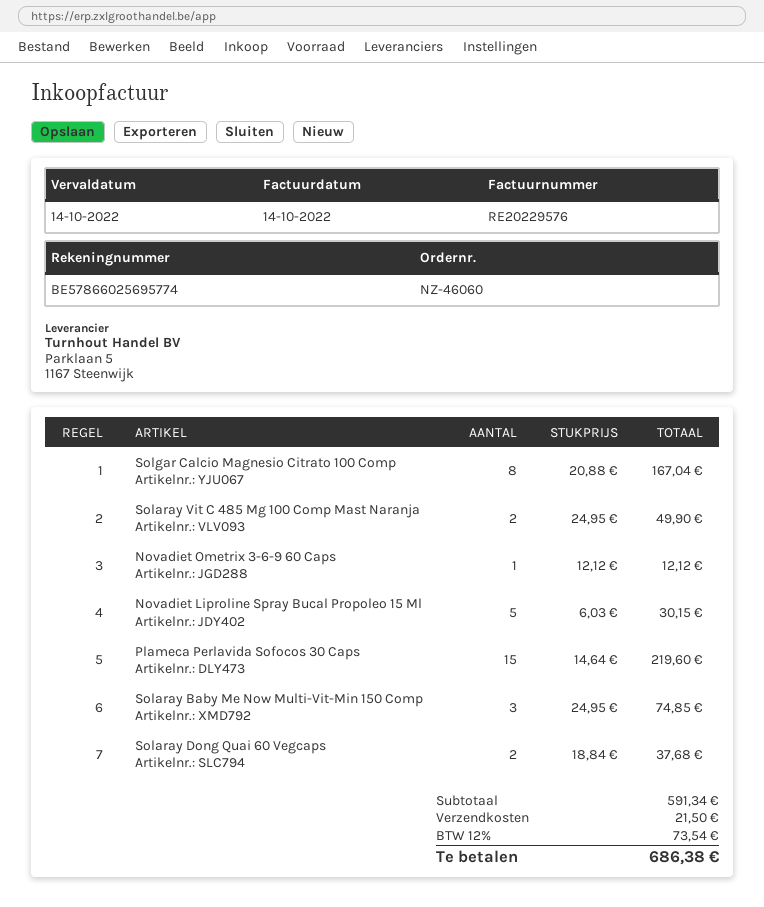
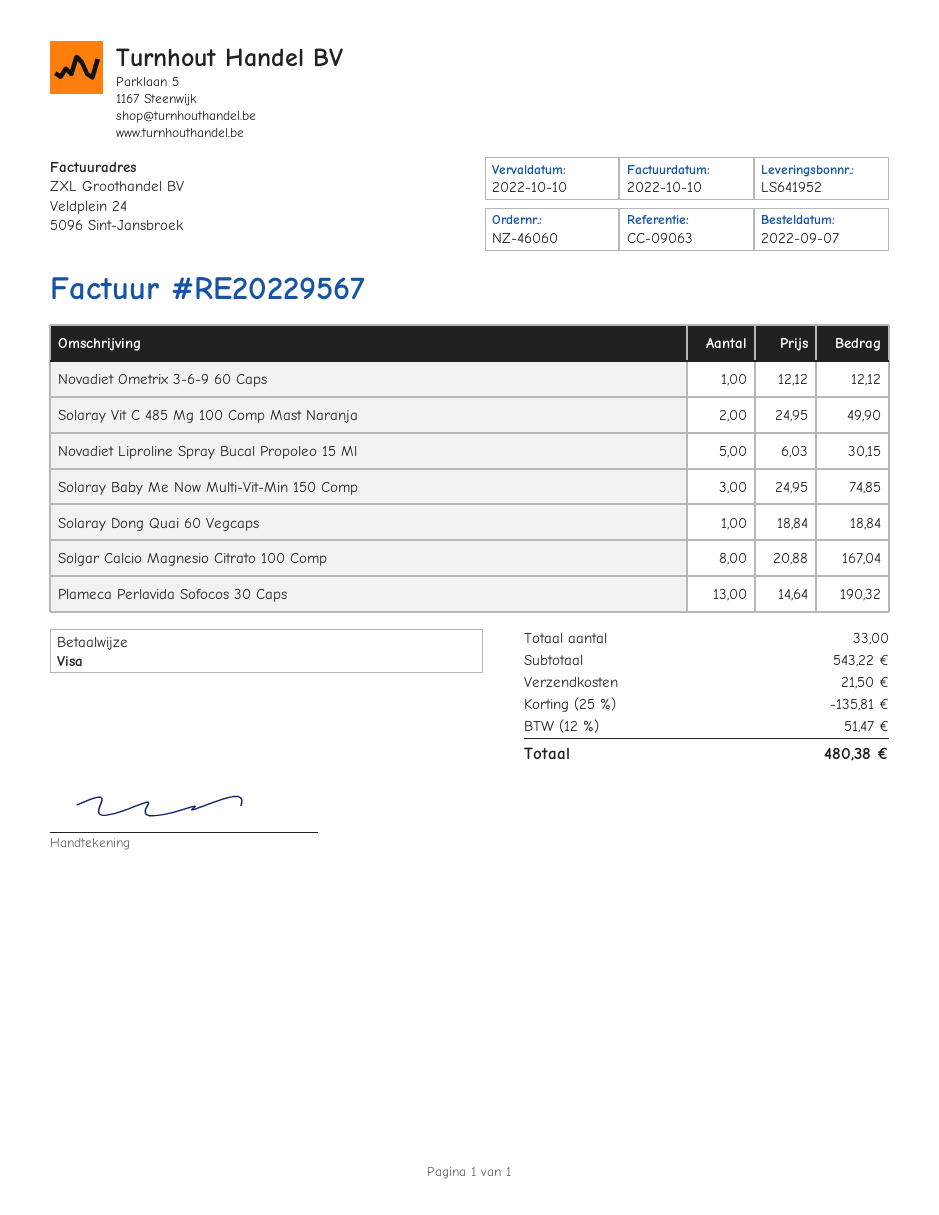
invoice number: RE20229576 -> RE20229567
invoice date: 2022-10-14 -> 2022-10-10
due date: 2022-10-14 -> 2022-10-10
Plameca Perlavida Sofocos 30 Caps: 15 x 14.64 = 219.60 -> 13 x 14.64 = 190.32
Solaray Dong Quai 60 Vegcaps: 2 x 18.84 = 37.68 -> 1 x 18.84 = 18.84
subtotal: 591.34 -> 543.22
discount: none -> 25% = 135.81
tax: 12% = 73.54 -> 12% = 51.47
total: 686.38 -> 480.38

